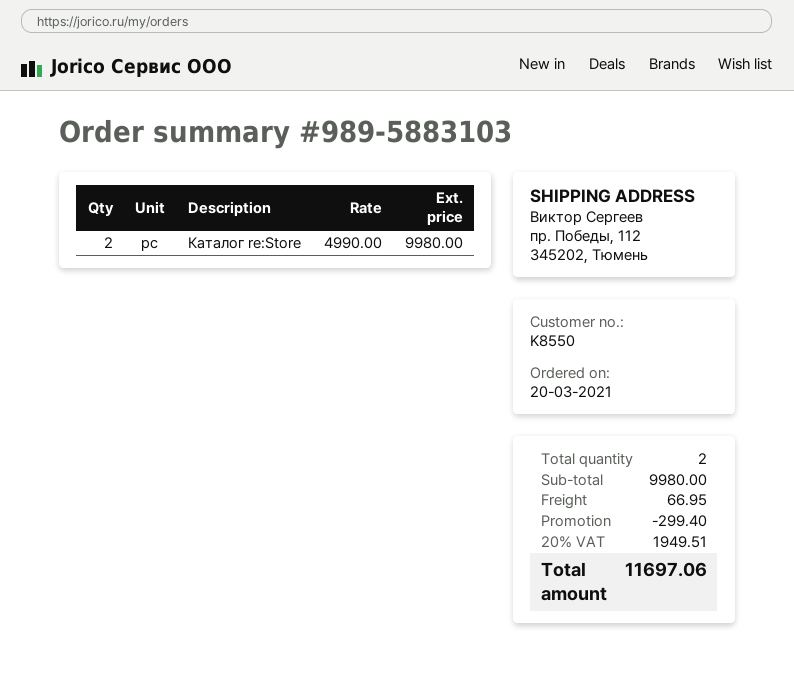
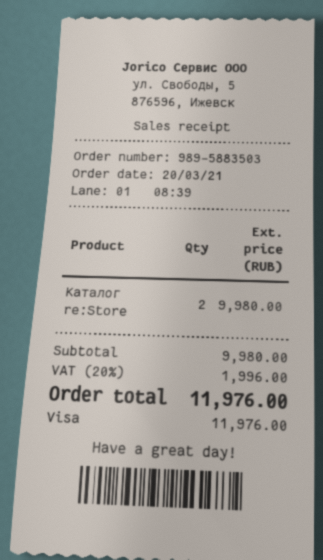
order number: 989-5883103 -> 989-5883503
discount: 299.40 -> none
shipping: 66.95 -> none
tax: 20% = 1949.51 -> 20% = 1996.00
total: 11697.06 -> 11976.00

